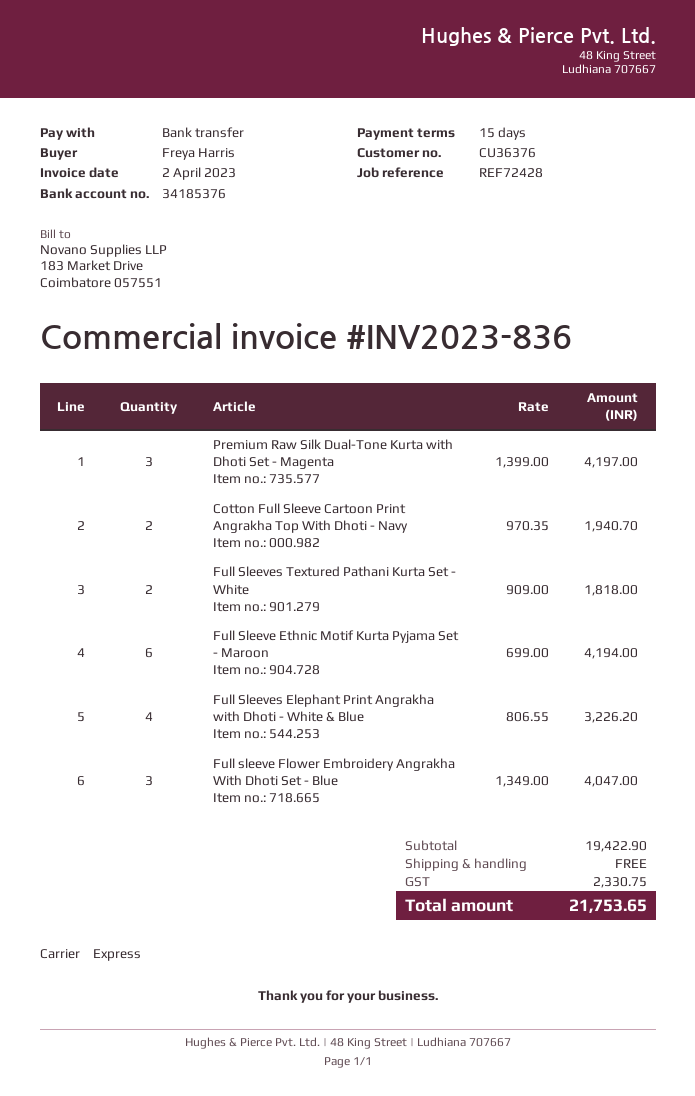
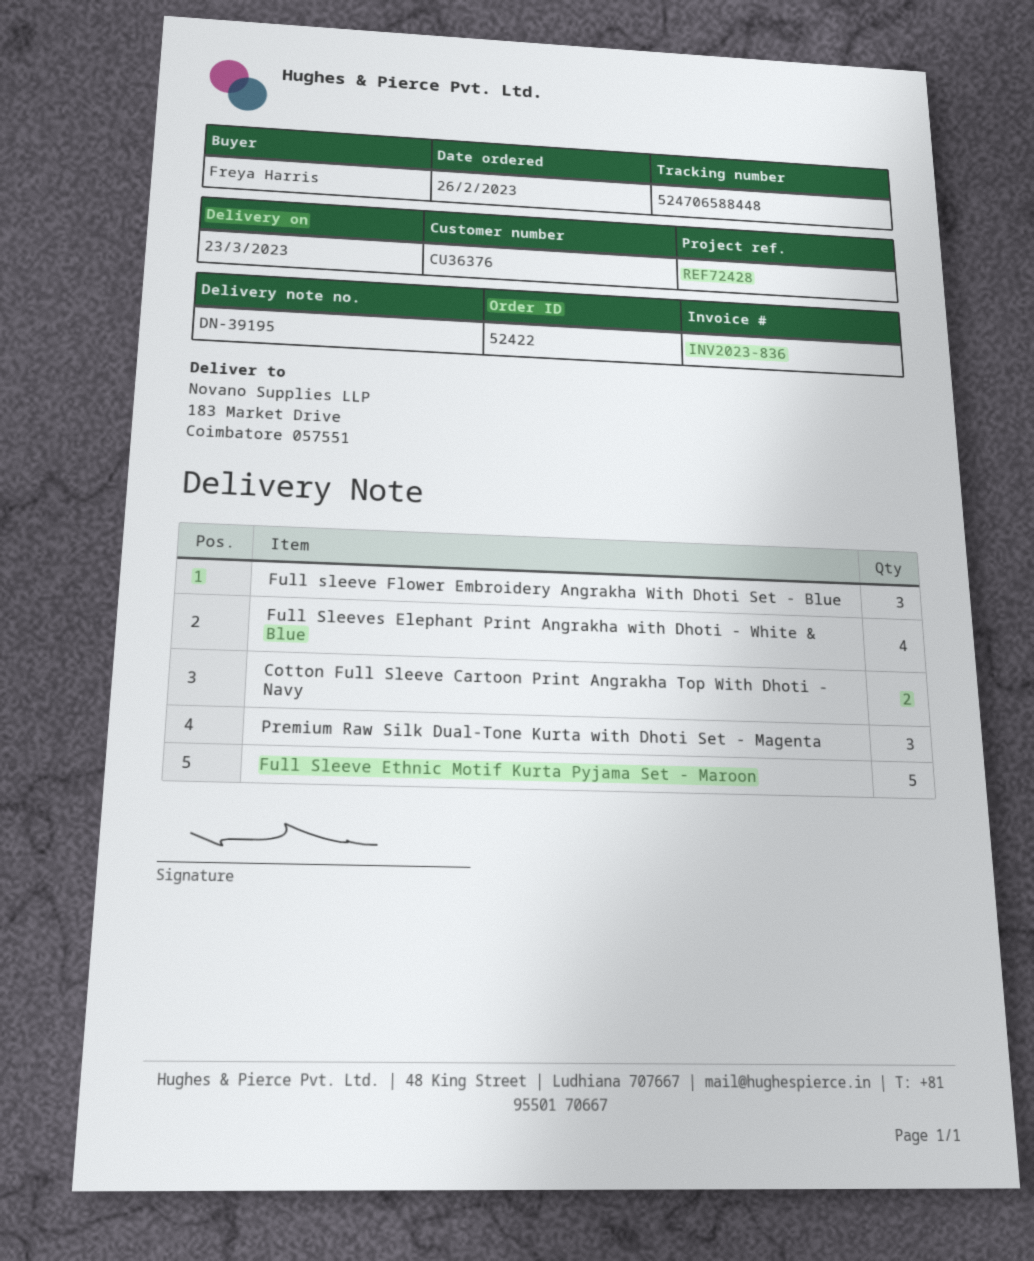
Full Sleeves Textured Pathani Kurta Set - White: 2 -> none
Full Sleeve Ethnic Motif Kurta Pyjama Set - Maroon: 6 -> 5

